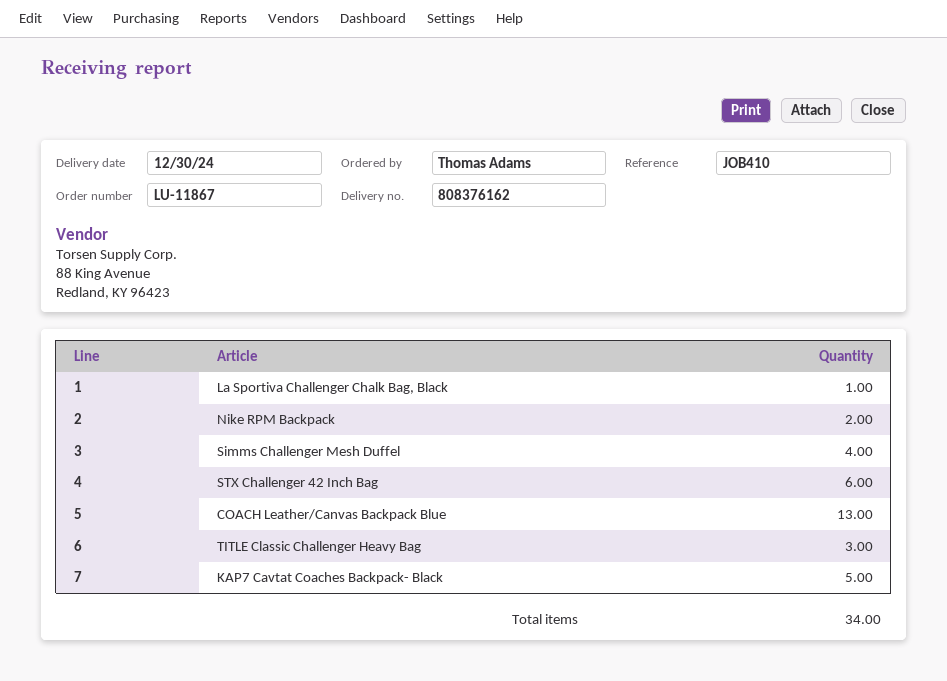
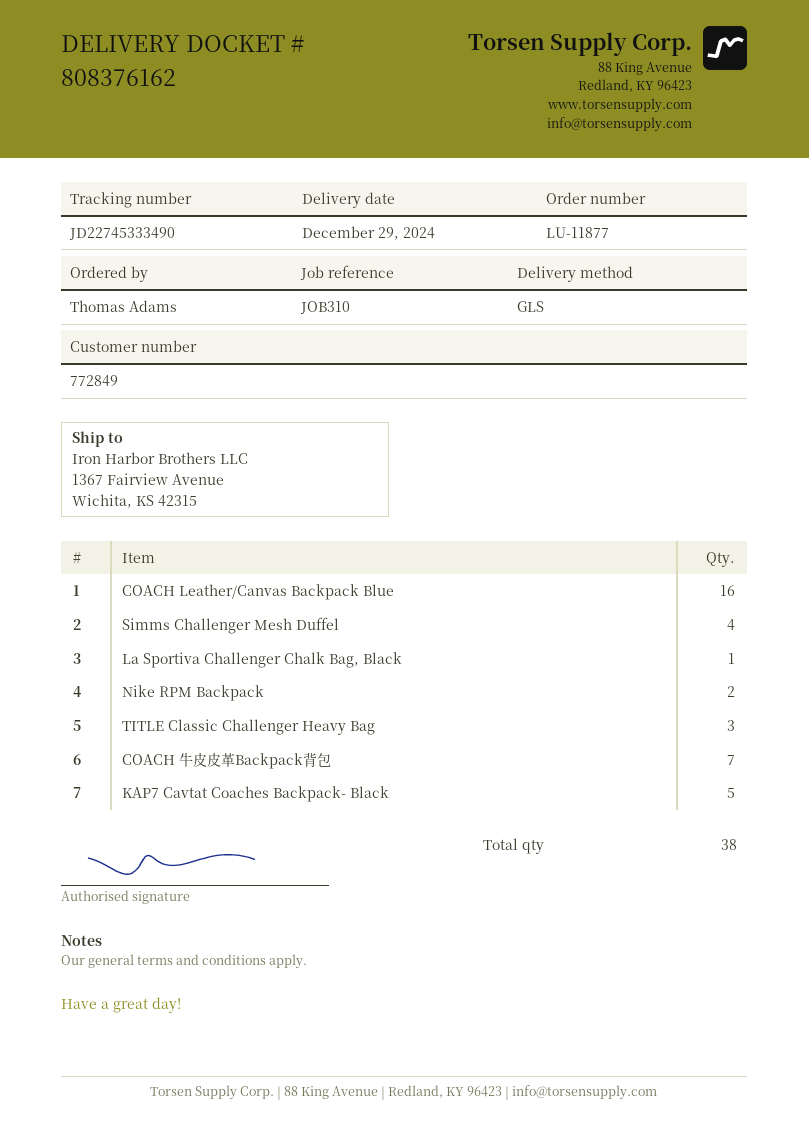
order number: LU-11867 -> LU-11877
delivery date: 2024-12-30 -> 2024-12-29
reference: JOB410 -> JOB310
STX Challenger 42 Inch Bag: 6 -> none
COACH Leather/Canvas Backpack Blue: 13 -> 16
COACH 牛皮皮革Backpack背包: none -> 7
total quantity: 34 -> 38

